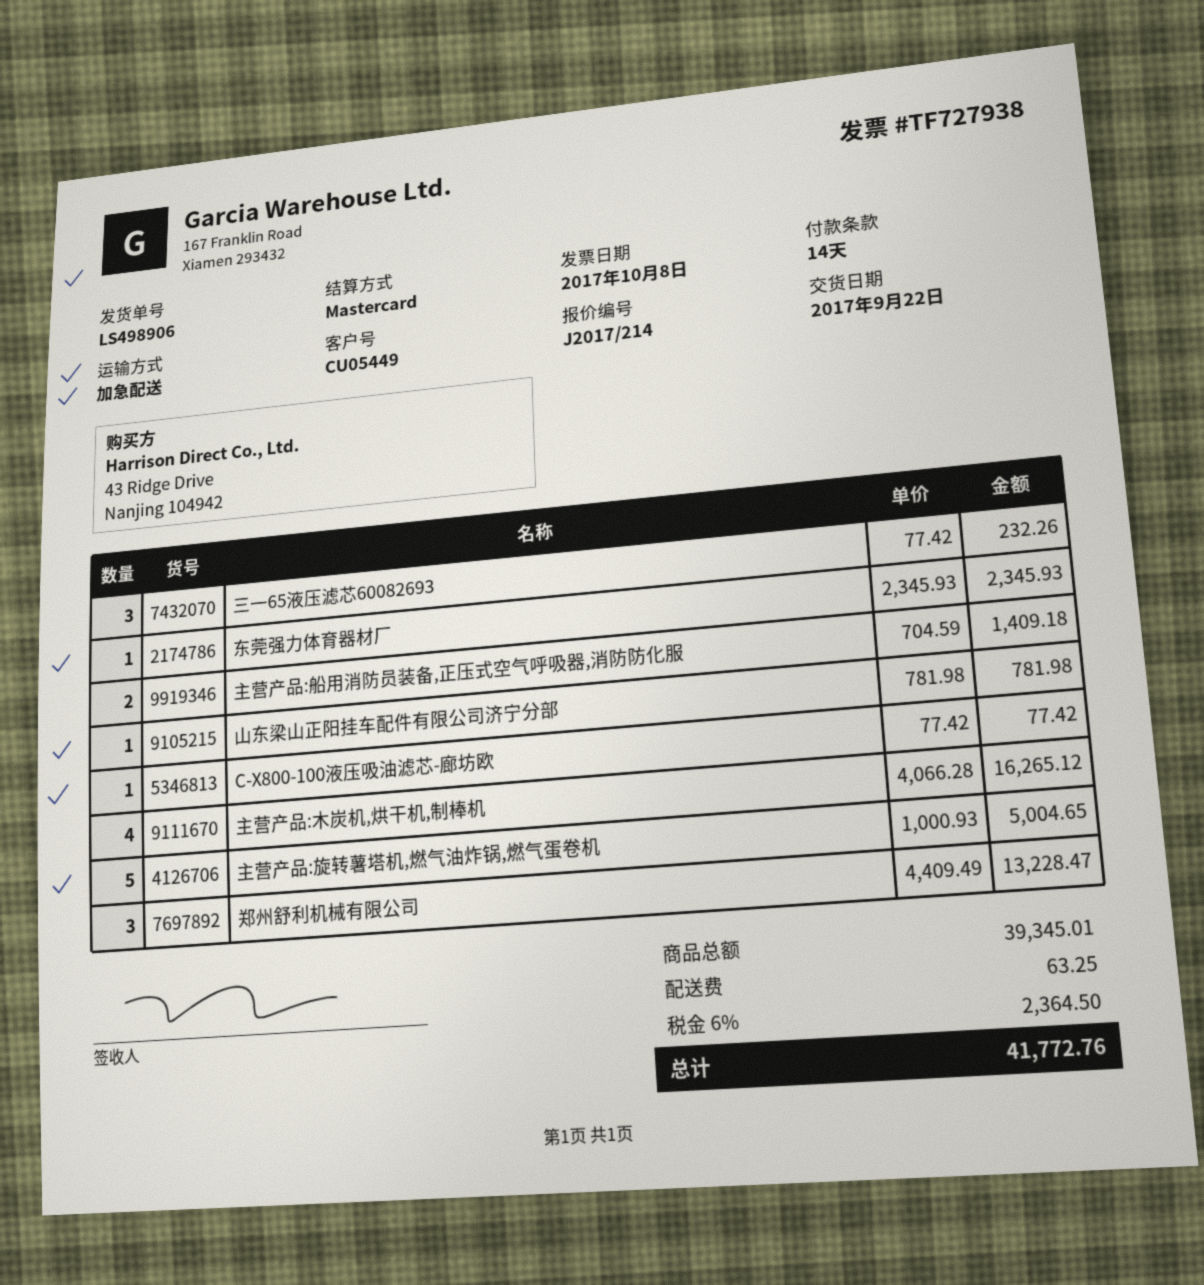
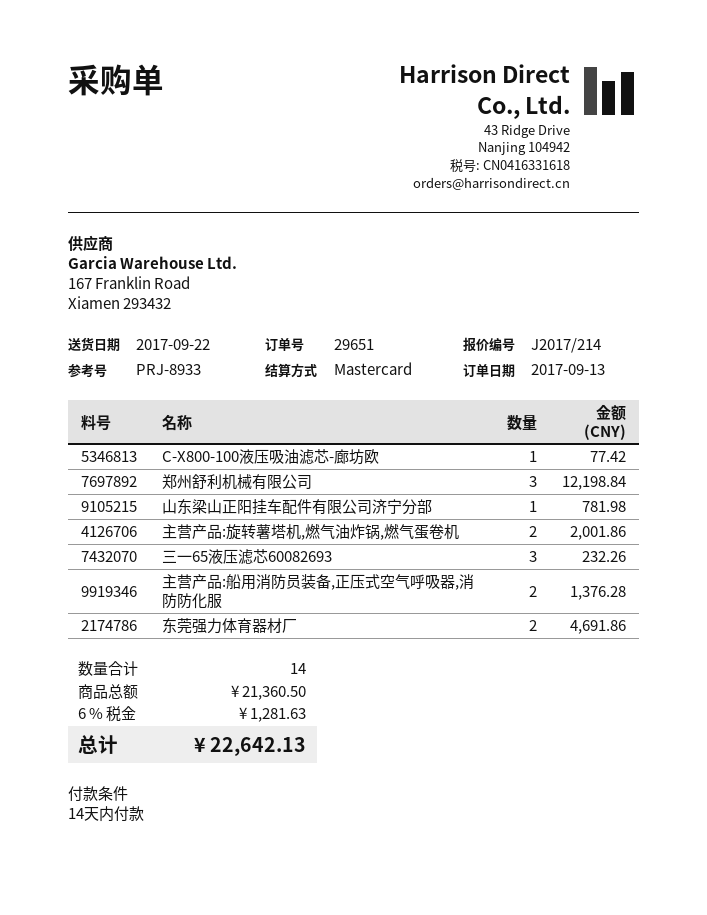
东莞强力体育器材厂: 1 for 2345.93 -> 2 for 4691.86
主营产品:船用消防员装备,正压式空气呼吸器,消防防化服: 2 for 1409.18 -> 2 for 1376.28
主营产品:木炭机,烘干机,制棒机: 4 for 16265.12 -> none
主营产品:旋转薯塔机,燃气油炸锅,燃气蛋卷机: 5 for 5004.65 -> 2 for 2001.86
郑州舒利机械有限公司: 3 for 13228.47 -> 3 for 12198.84
subtotal: 39345.01 -> 21360.50
shipping: 63.25 -> none
tax: 6% = 2364.50 -> 6% = 1281.63
total: 41772.76 -> 22642.13

